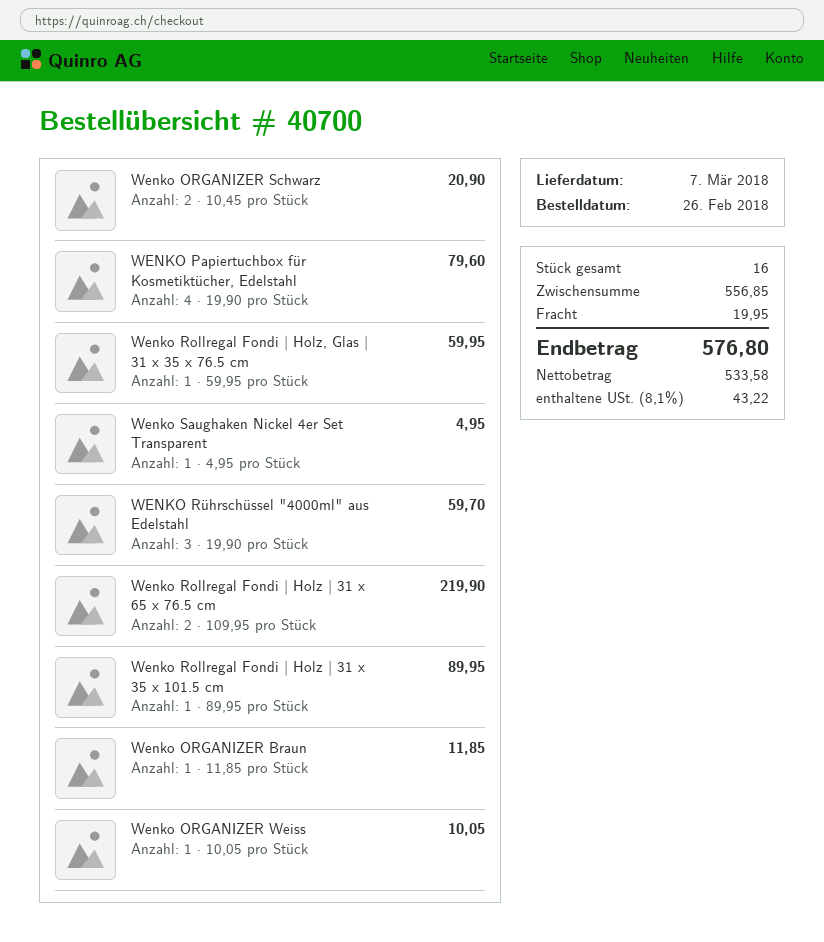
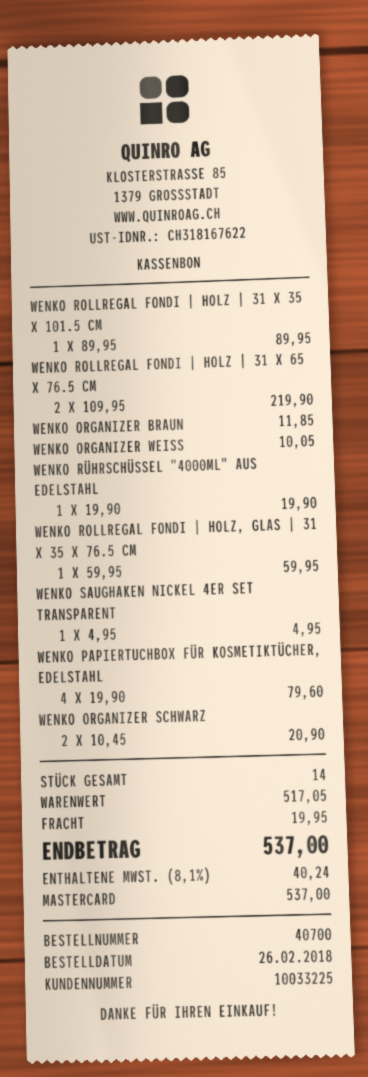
WENKO Rührschüssel "4000ml" aus Edelstahl: 3 x 19.90 = 59.70 -> 1 x 19.90 = 19.90
total quantity: 16 -> 14
subtotal: 556.85 -> 517.05
tax: 8.1% = 43.22 -> 8.1% = 40.24
total: 576.80 -> 537.00

